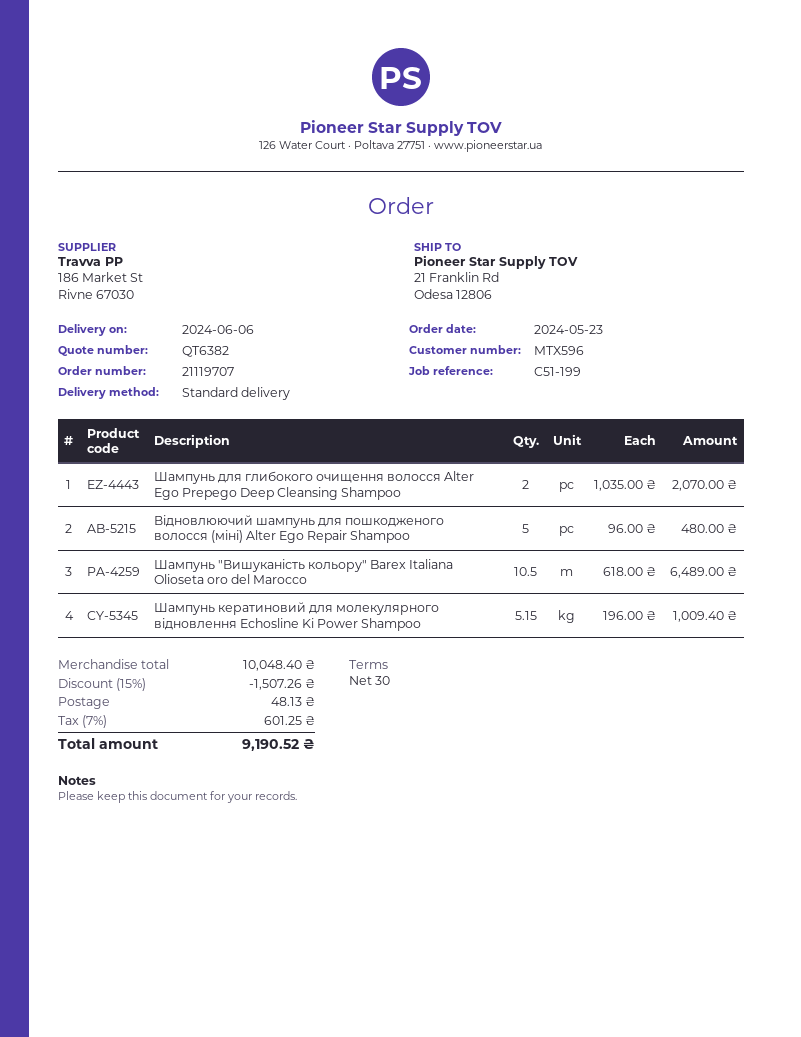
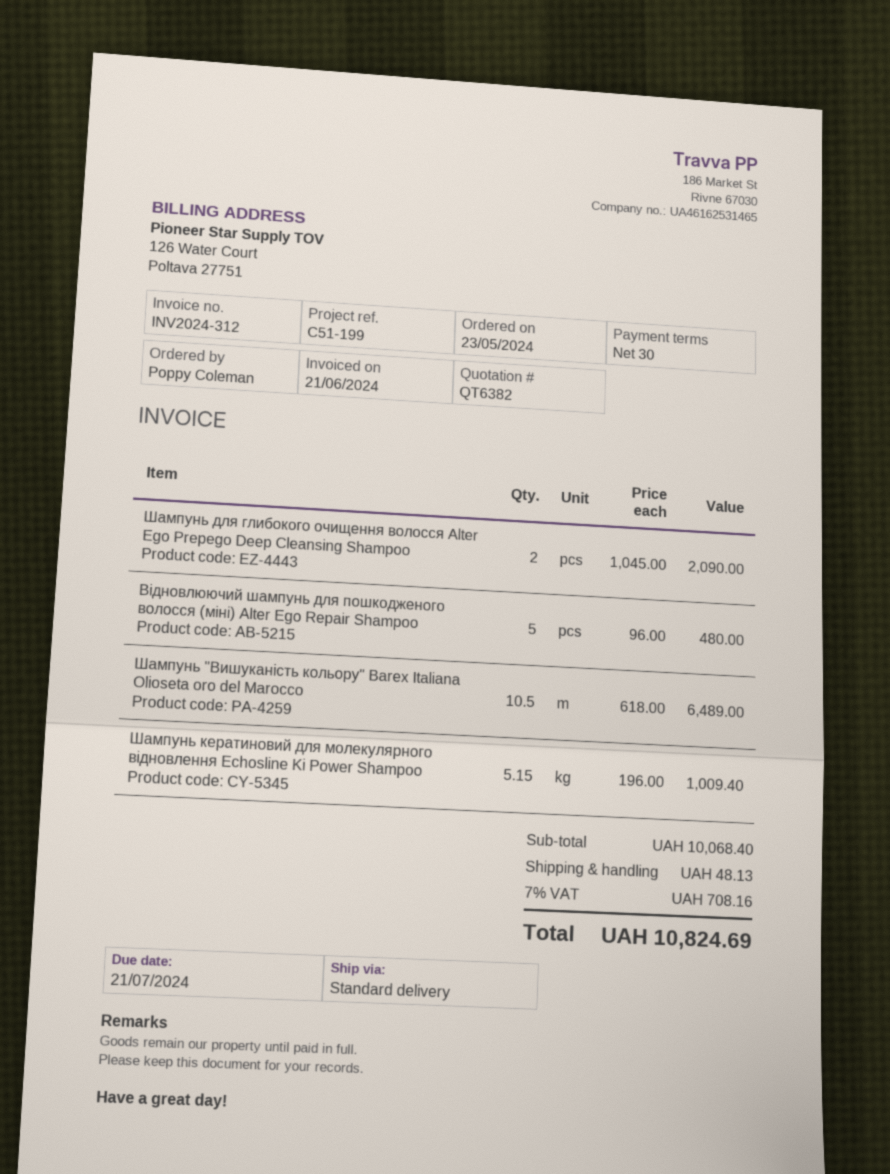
Шампунь для глибокого очищення волосся Alter Ego Prepego Deep Cleansing Shampoo: 2 x 1035.00 = 2070.00 -> 2 x 1045.00 = 2090.00
subtotal: 10048.40 -> 10068.40
discount: 15% = 1507.26 -> none
tax: 7% = 601.25 -> 7% = 708.16
total: 9190.52 -> 10824.69

